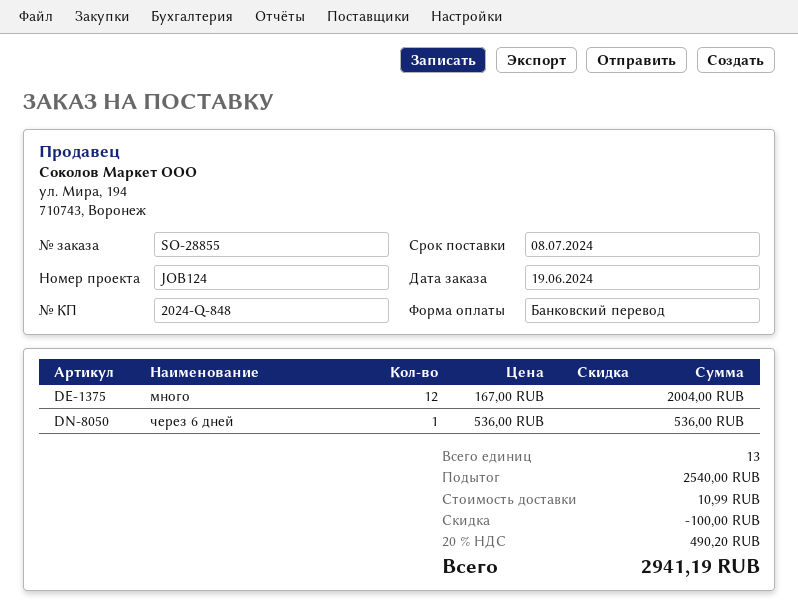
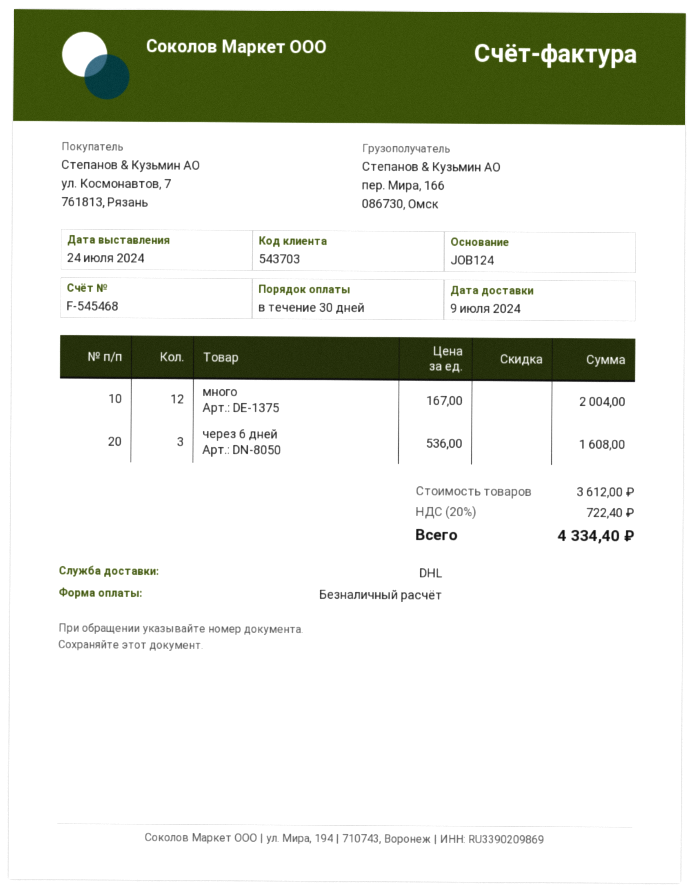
delivery date: 2024-07-08 -> 2024-07-09
через 6 дней: 1 x 536.00 = 536.00 -> 3 x 536.00 = 1608.00
subtotal: 2540.00 -> 3612.00
discount: 100.00 -> none
shipping: 10.99 -> none
tax: 20% = 490.20 -> 20% = 722.40
total: 2941.19 -> 4334.40

